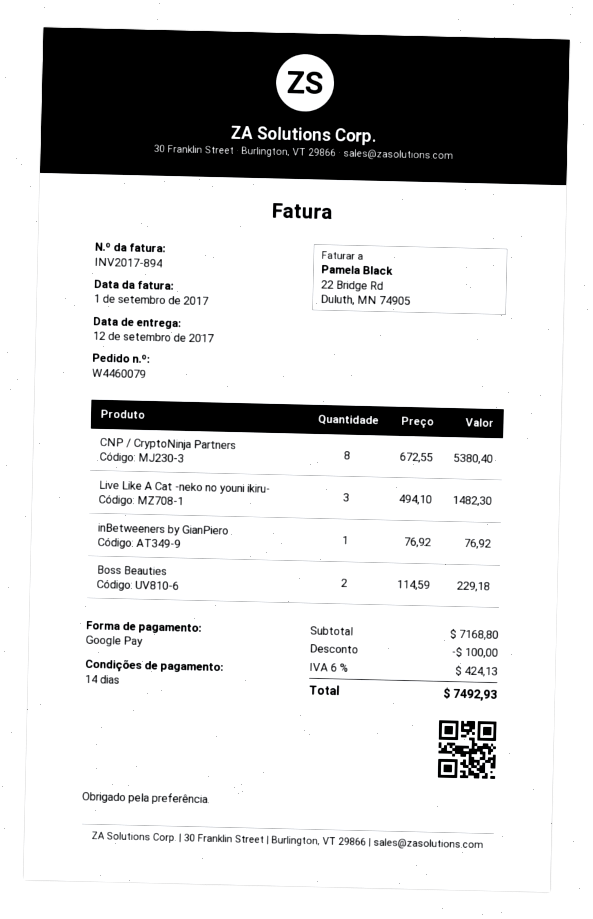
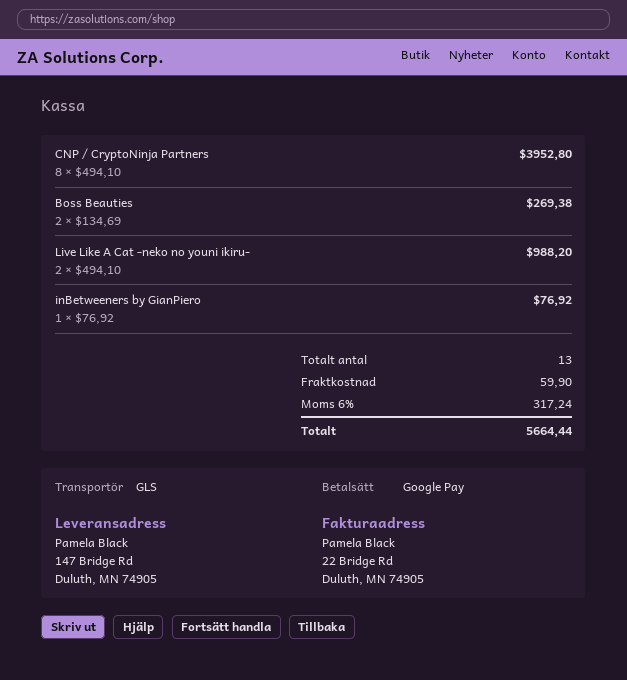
CNP / CryptoNinja Partners: 8 x 672.55 = 5380.40 -> 8 x 494.10 = 3952.80
Live Like A Cat -neko no youni ikiru-: 3 x 494.10 = 1482.30 -> 2 x 494.10 = 988.20
Boss Beauties: 2 x 114.59 = 229.18 -> 2 x 134.69 = 269.38
discount: 100.00 -> none
shipping: none -> 59.90
tax: 6% = 424.13 -> 6% = 317.24
total: 7492.93 -> 5664.44

